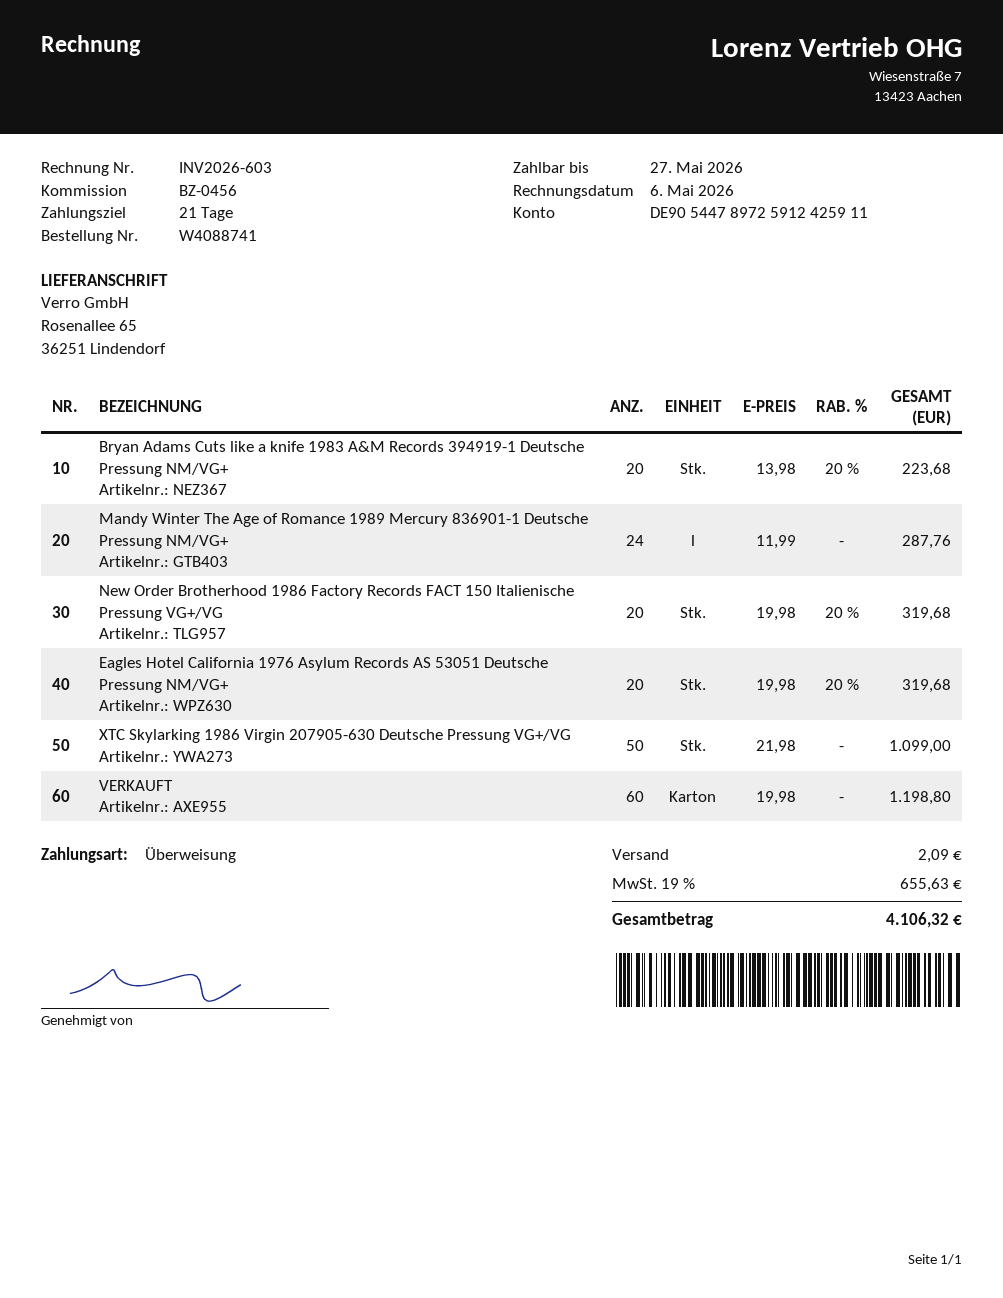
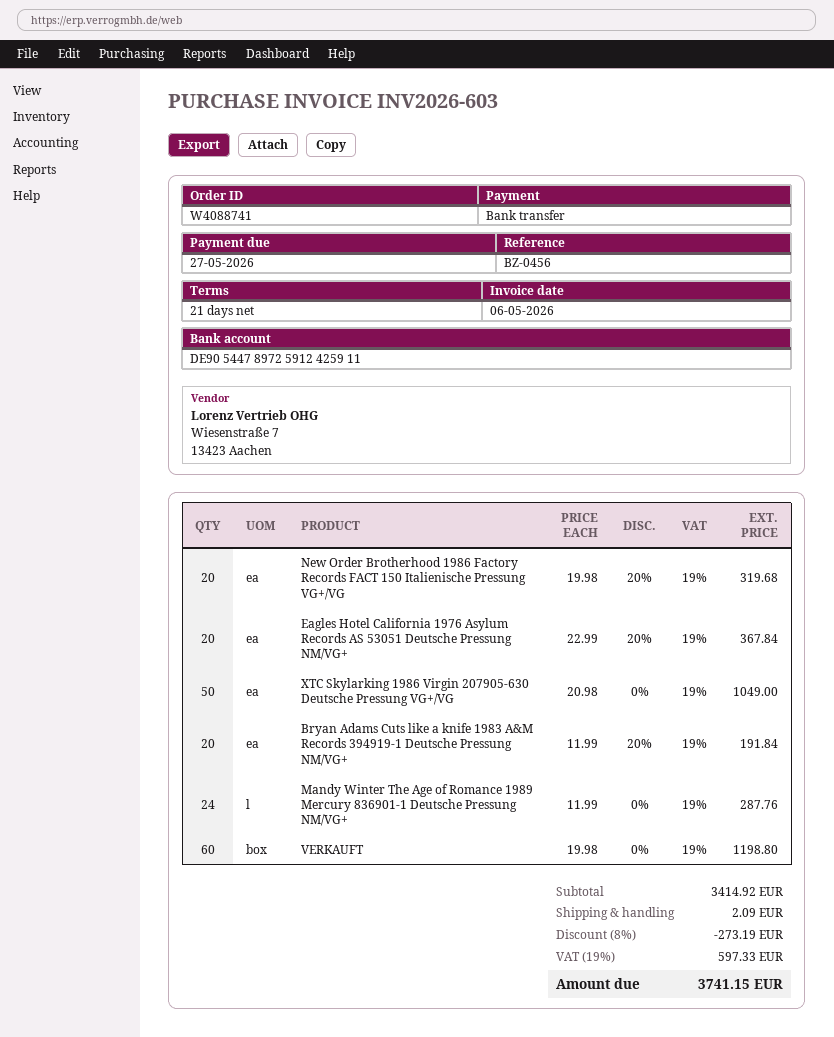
Bryan Adams Cuts like a knife 1983 A&M Records 394919-1 Deutsche Pressung NM/VG+: 20 x 13.98 - 20% = 223.68 -> 20 x 11.99 - 20% = 191.84
Eagles Hotel California 1976 Asylum Records AS 53051 Deutsche Pressung NM/VG+: 20 x 19.98 - 20% = 319.68 -> 20 x 22.99 - 20% = 367.84
XTC Skylarking 1986 Virgin 207905-630 Deutsche Pressung VG+/VG: 50 x 21.98 = 1099.00 -> 50 x 20.98 = 1049.00
discount: none -> 8% = 273.19
tax: 19% = 655.63 -> 19% = 597.33
total: 4106.32 -> 3741.15

